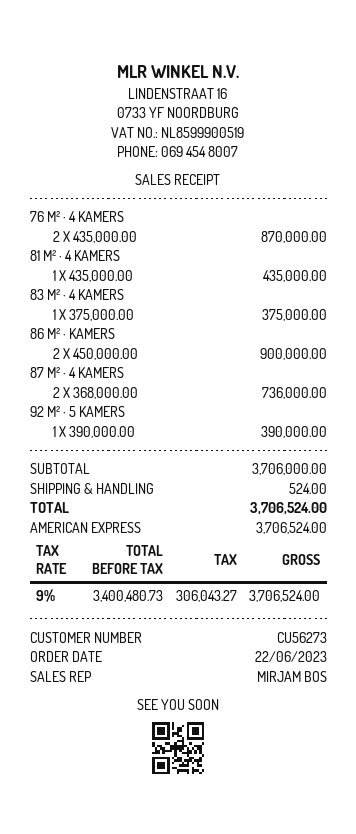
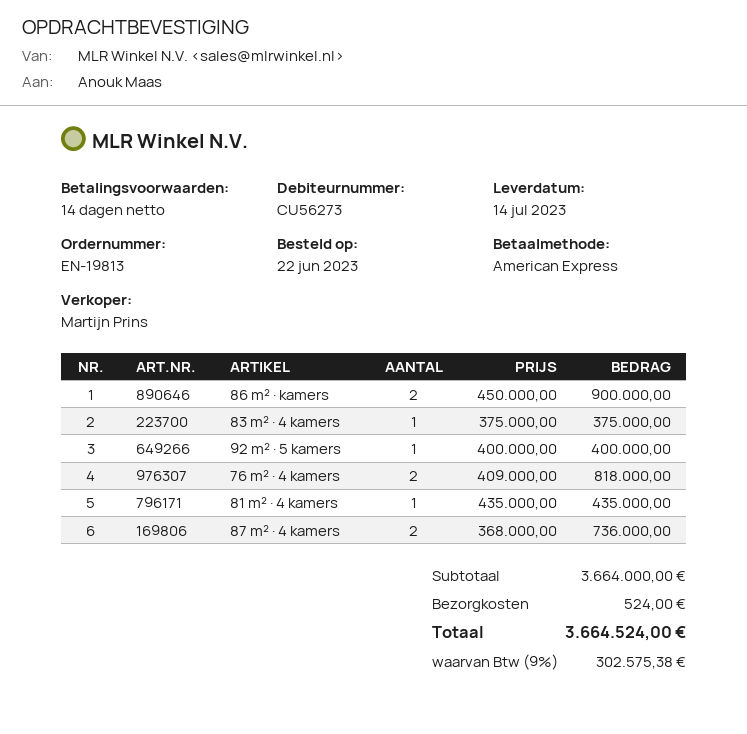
sales rep: MIRJAM BOS -> Martijn Prins
76 M² · 4 KAMERS: 2 x 435000.00 = 870000.00 -> 2 x 409000.00 = 818000.00
92 M² · 5 KAMERS: 1 x 390000.00 = 390000.00 -> 1 x 400000.00 = 400000.00
subtotal: 3706000.00 -> 3664000.00
tax: 9% = 306043.27 -> 9% = 302575.38
total: 3706524.00 -> 3664524.00

